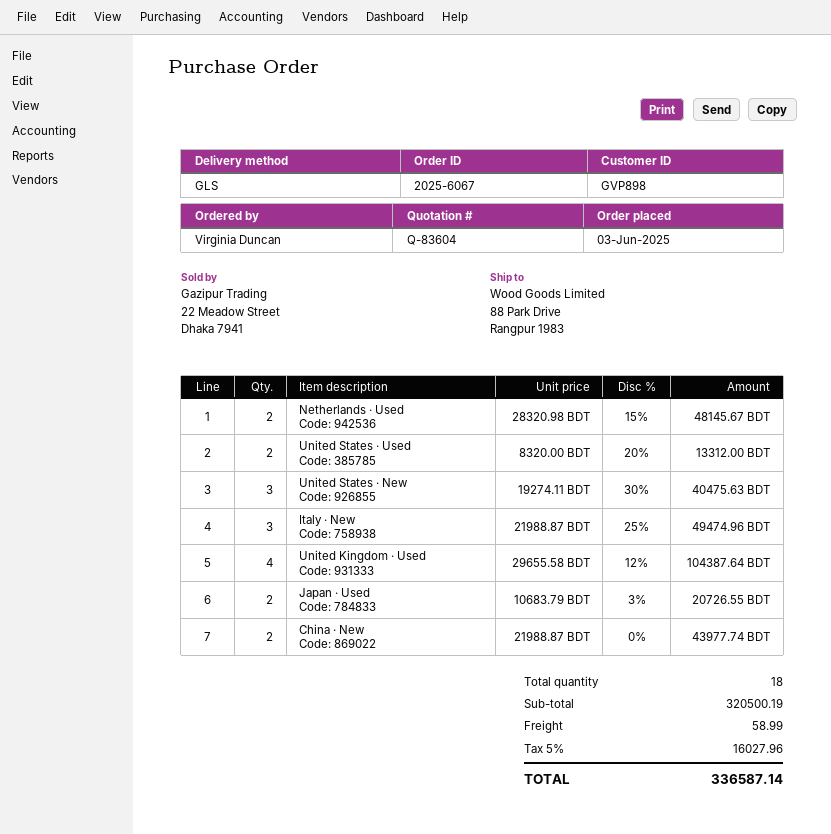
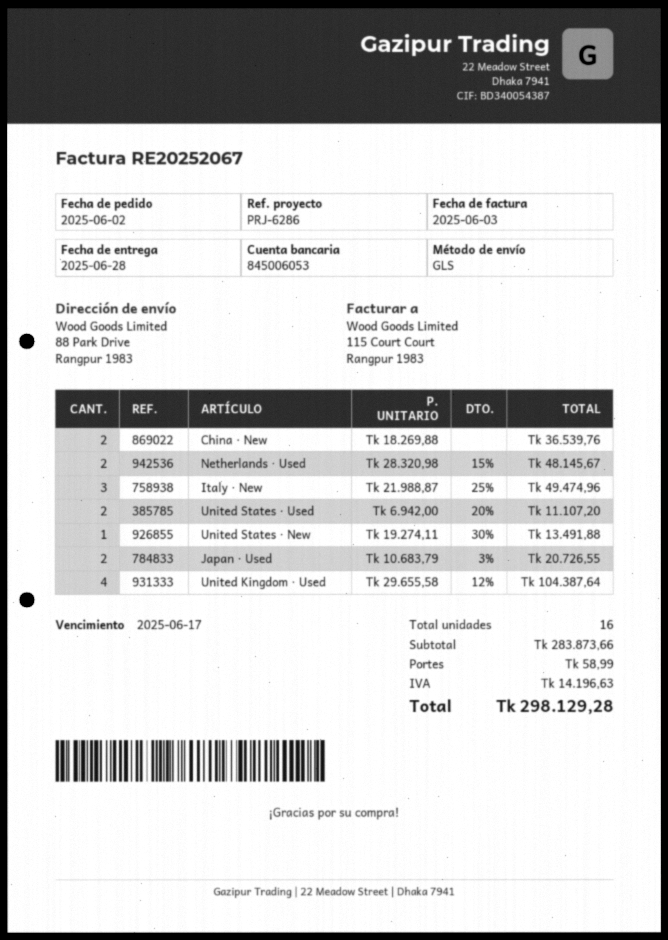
order date: 2025-06-03 -> 2025-06-02
United States · Used: 2 x 8320.00 - 20% = 13312.00 -> 2 x 6942.00 - 20% = 11107.20
United States · New: 3 x 19274.11 - 30% = 40475.63 -> 1 x 19274.11 - 30% = 13491.88
China · New: 2 x 21988.87 = 43977.74 -> 2 x 18269.88 = 36539.76
total quantity: 18 -> 16
subtotal: 320500.19 -> 283873.66
tax: 16027.96 -> 14196.63
total: 336587.14 -> 298129.28

